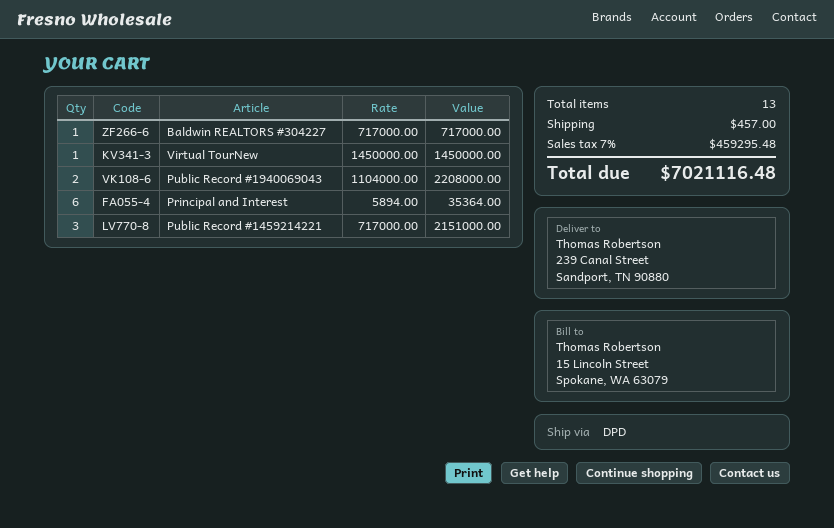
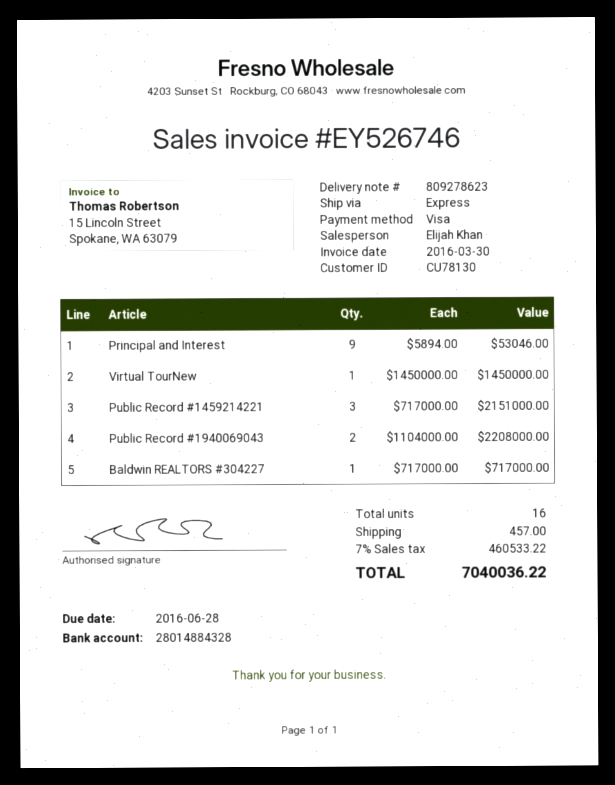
shipping method: DPD -> express
Principal and Interest: 6 x 5894.00 = 35364.00 -> 9 x 5894.00 = 53046.00
total quantity: 13 -> 16
tax: 7% = 459295.48 -> 7% = 460533.22
total: 7021116.48 -> 7040036.22

